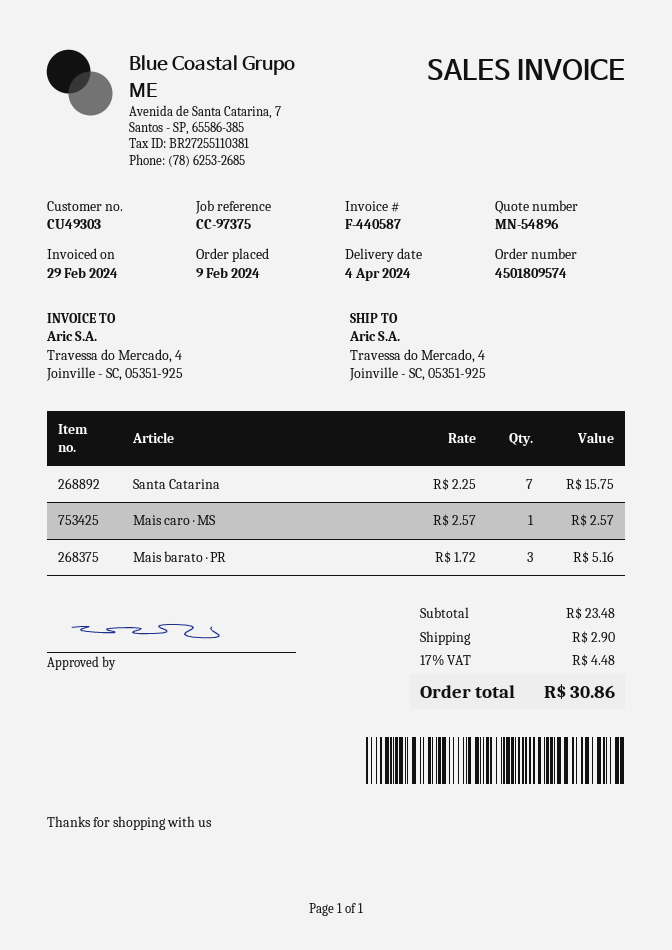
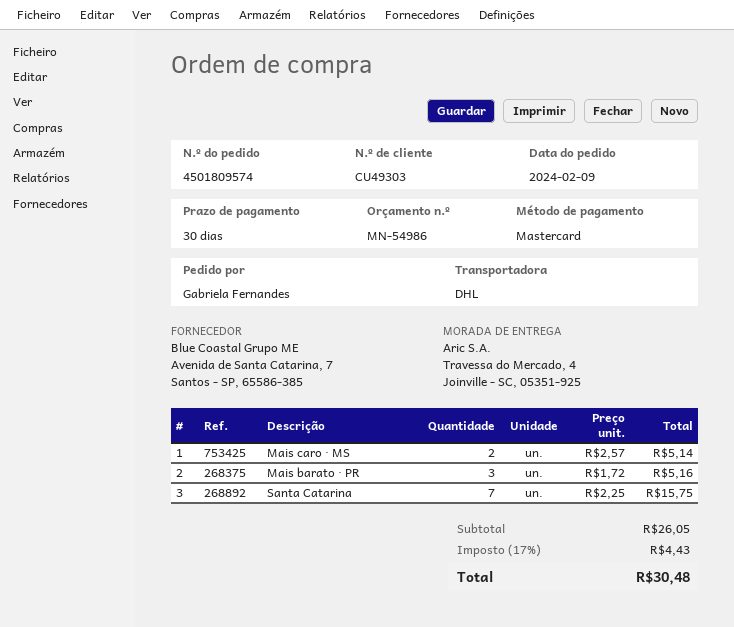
quote number: MN-54896 -> MN-54986
Mais caro · MS: 1 x 2.57 = 2.57 -> 2 x 2.57 = 5.14
subtotal: 23.48 -> 26.05
shipping: 2.90 -> none
tax: 17% = 4.48 -> 17% = 4.43
total: 30.86 -> 30.48

